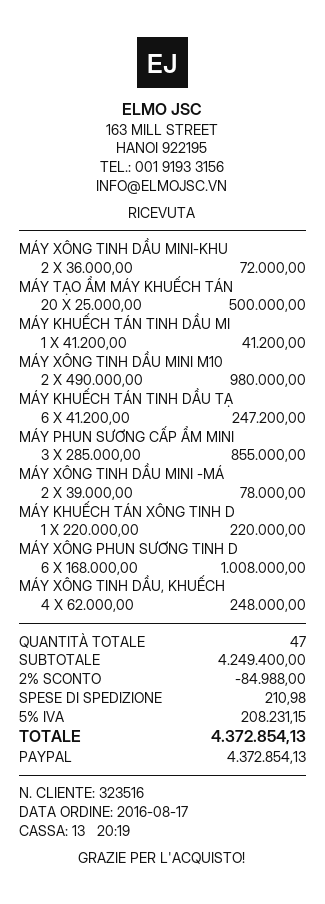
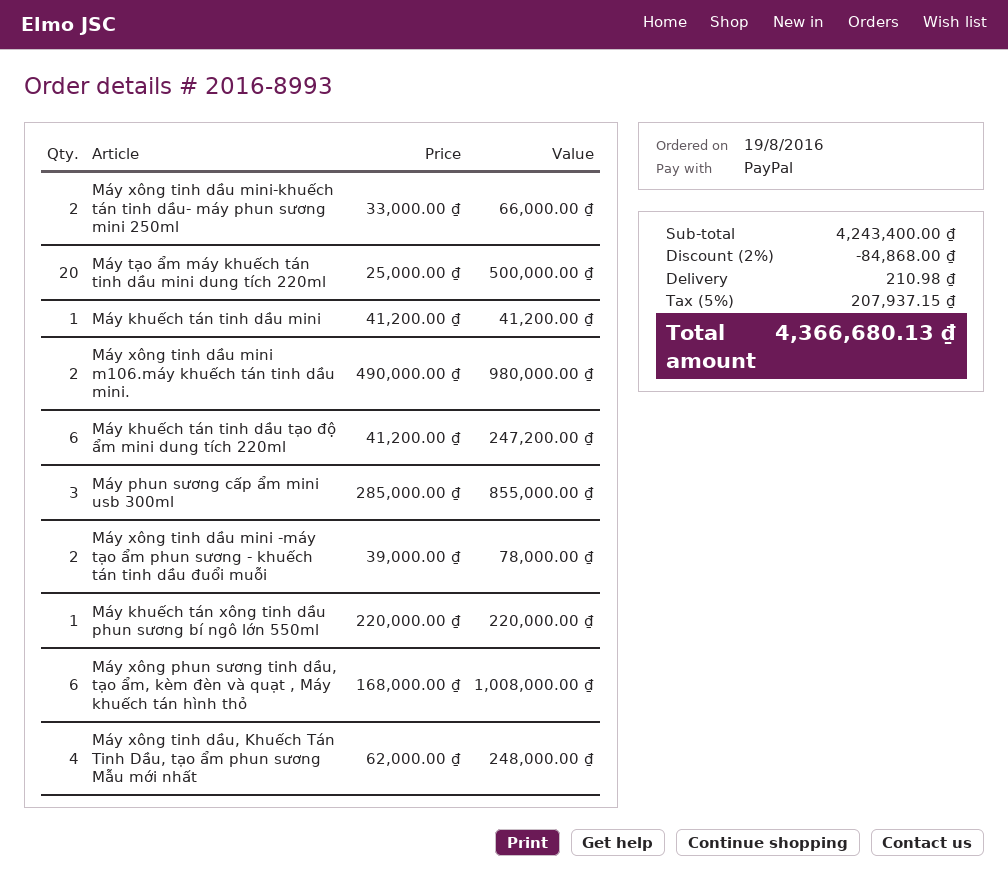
order date: 2016-08-17 -> 2016-08-19
MÁY XÔNG TINH DẦU MINI-KHU: 2 x 36000.00 = 72000.00 -> 2 x 33000.00 = 66000.00
subtotal: 4249400.00 -> 4243400.00
discount: 2% = 84988.00 -> 2% = 84868.00
tax: 5% = 208231.15 -> 5% = 207937.15
total: 4372854.13 -> 4366680.13

